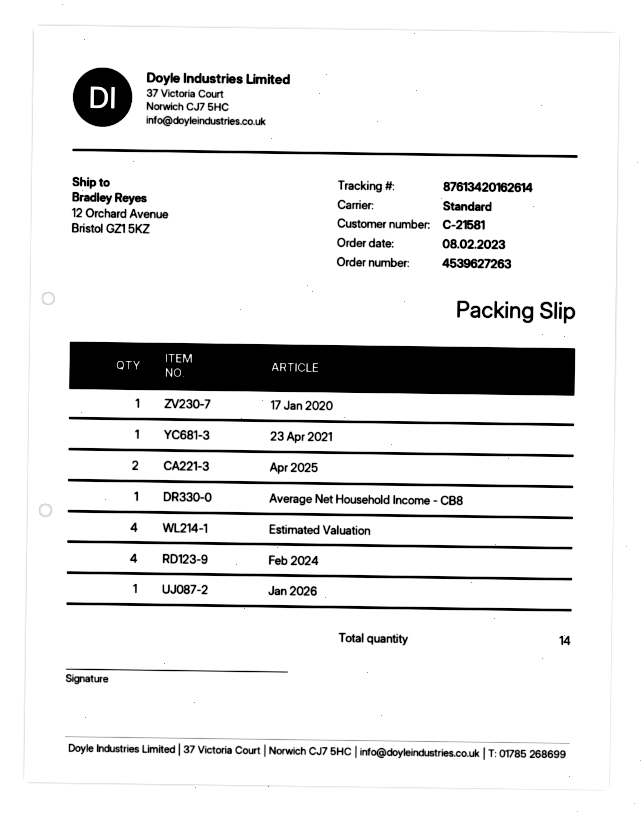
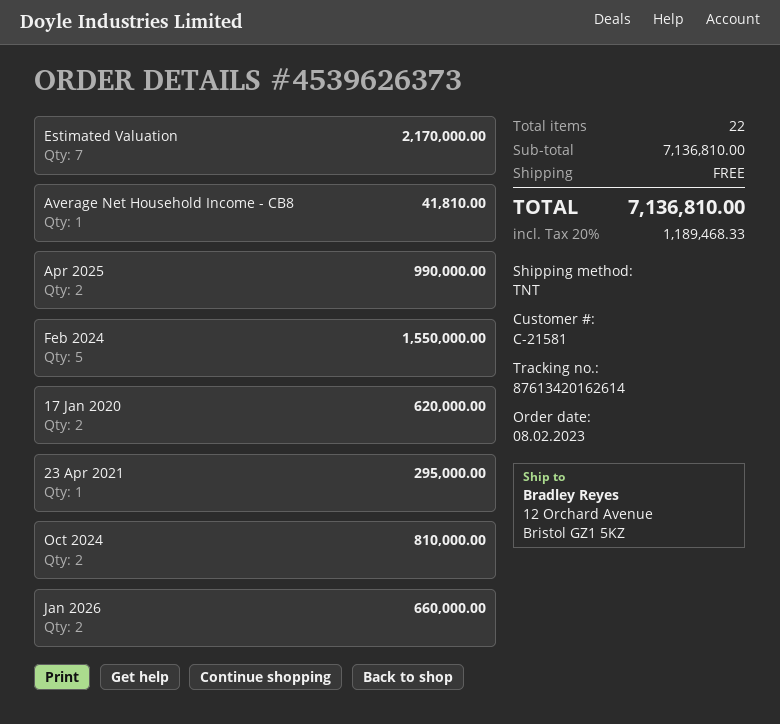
order number: 4539627263 -> 4539626373
shipping method: standard -> TNT
17 Jan 2020: 1 -> 2
Estimated Valuation: 4 -> 7
Feb 2024: 4 -> 5
Jan 2026: 1 -> 2
Oct 2024: none -> 2
total quantity: 14 -> 22

